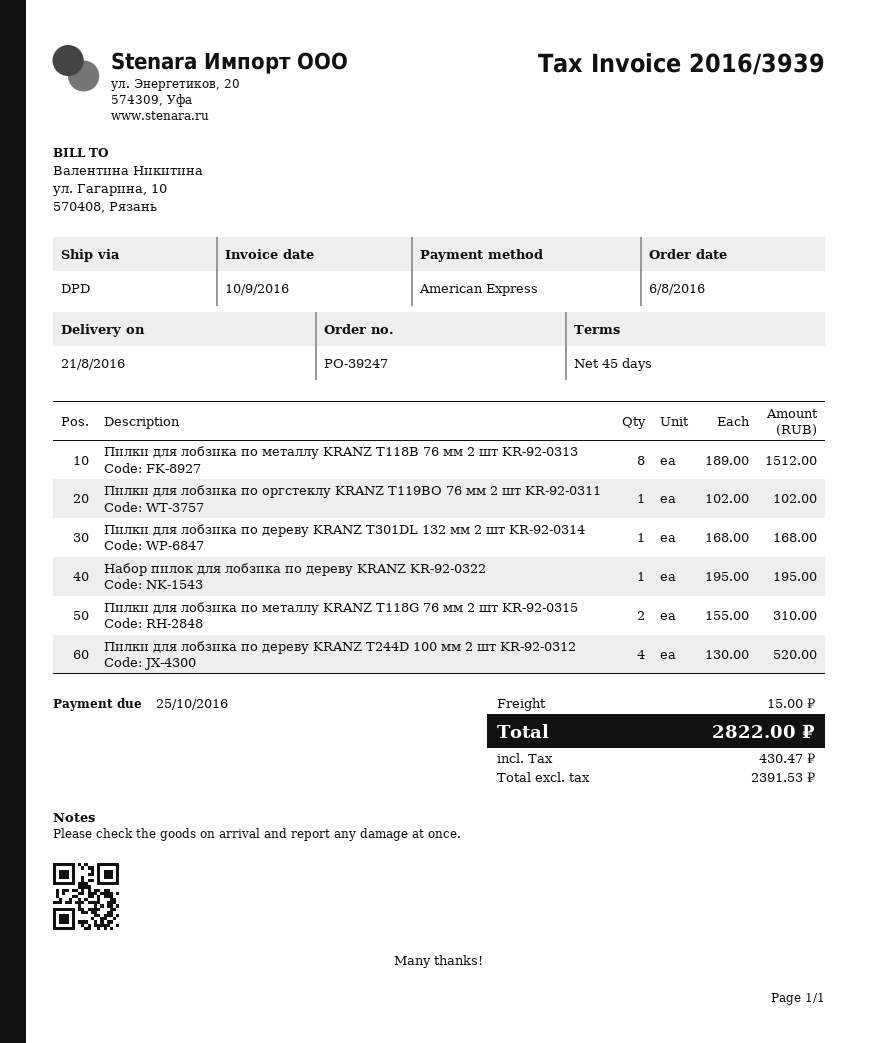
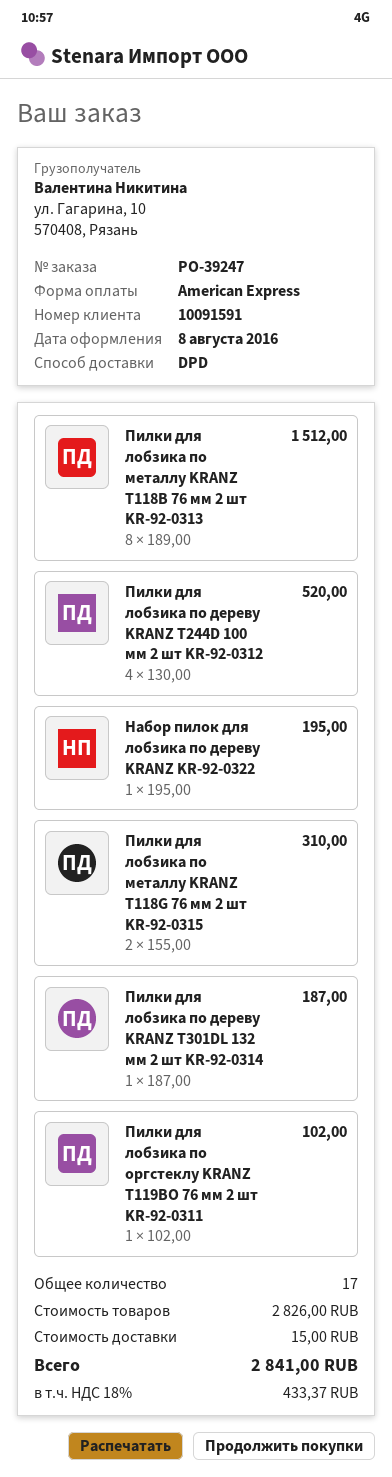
order date: 2016-08-06 -> 2016-08-08
Пилки для лобзика по дереву KRANZ T301DL 132 мм 2 шт KR-92-0314: 1 x 168.00 = 168.00 -> 1 x 187.00 = 187.00
tax: 430.47 -> 433.37
total: 2822.00 -> 2841.00

